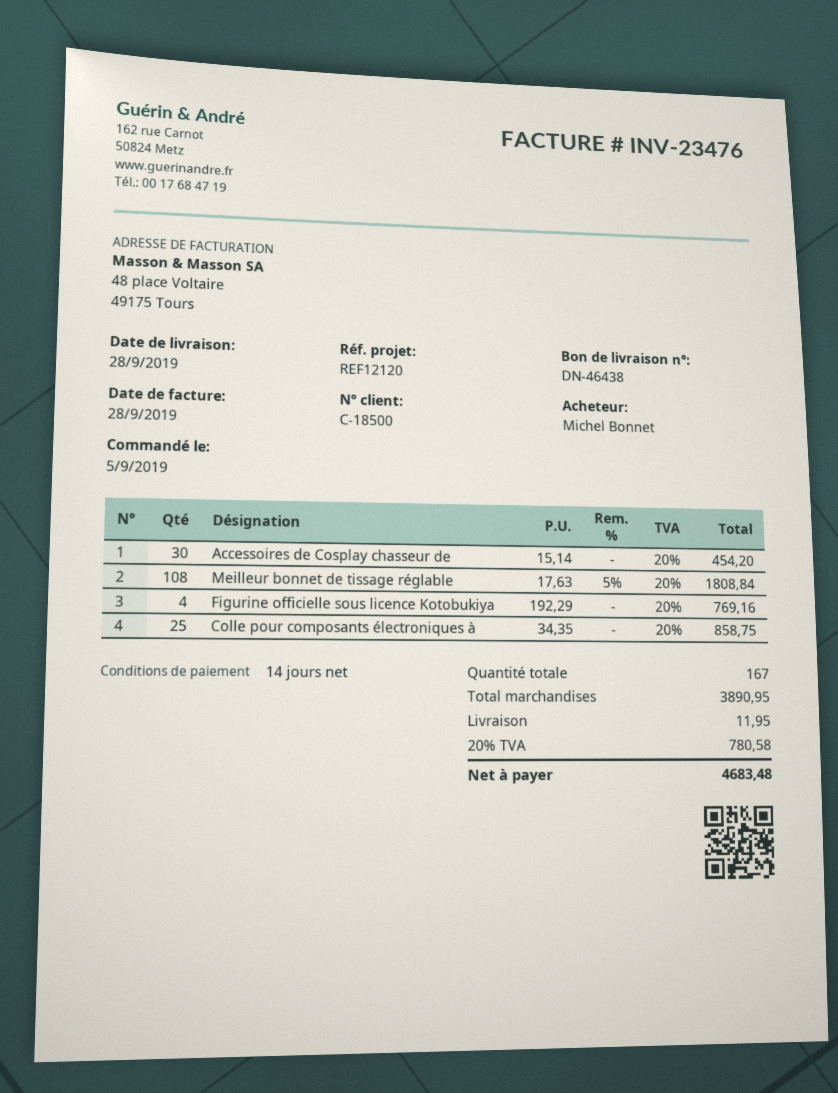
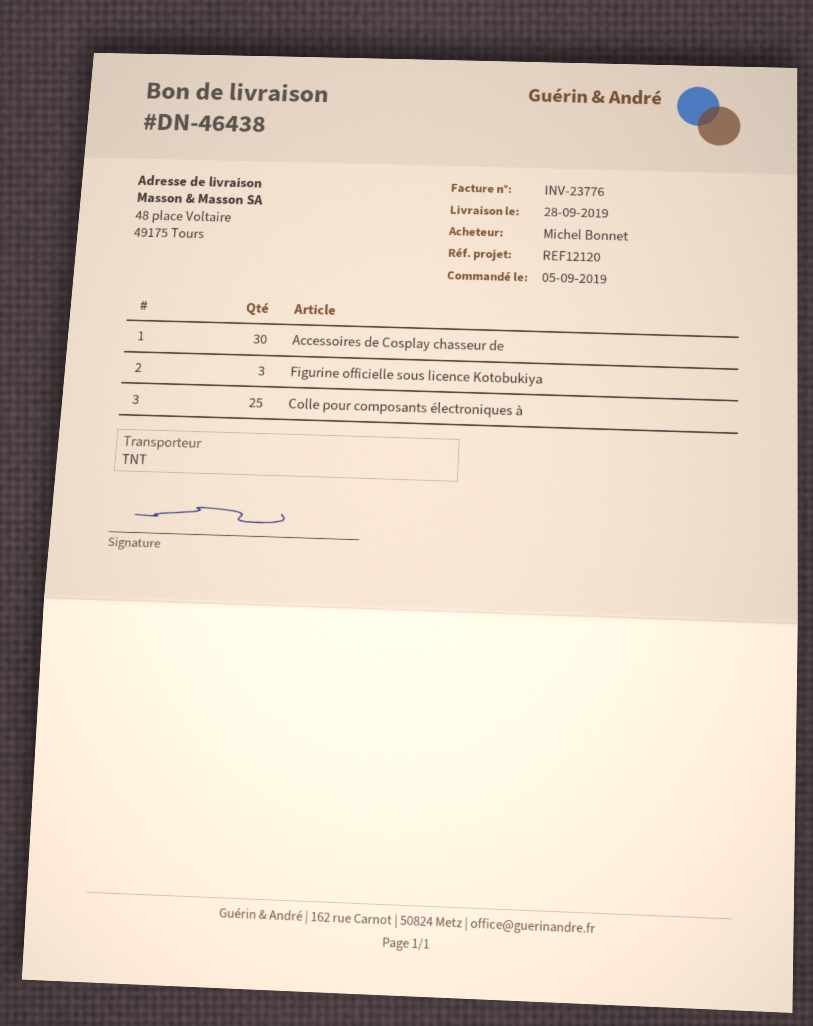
invoice number: INV-23476 -> INV-23776
Meilleur bonnet de tissage réglable: 108 -> none
Figurine officielle sous licence Kotobukiya: 4 -> 3

